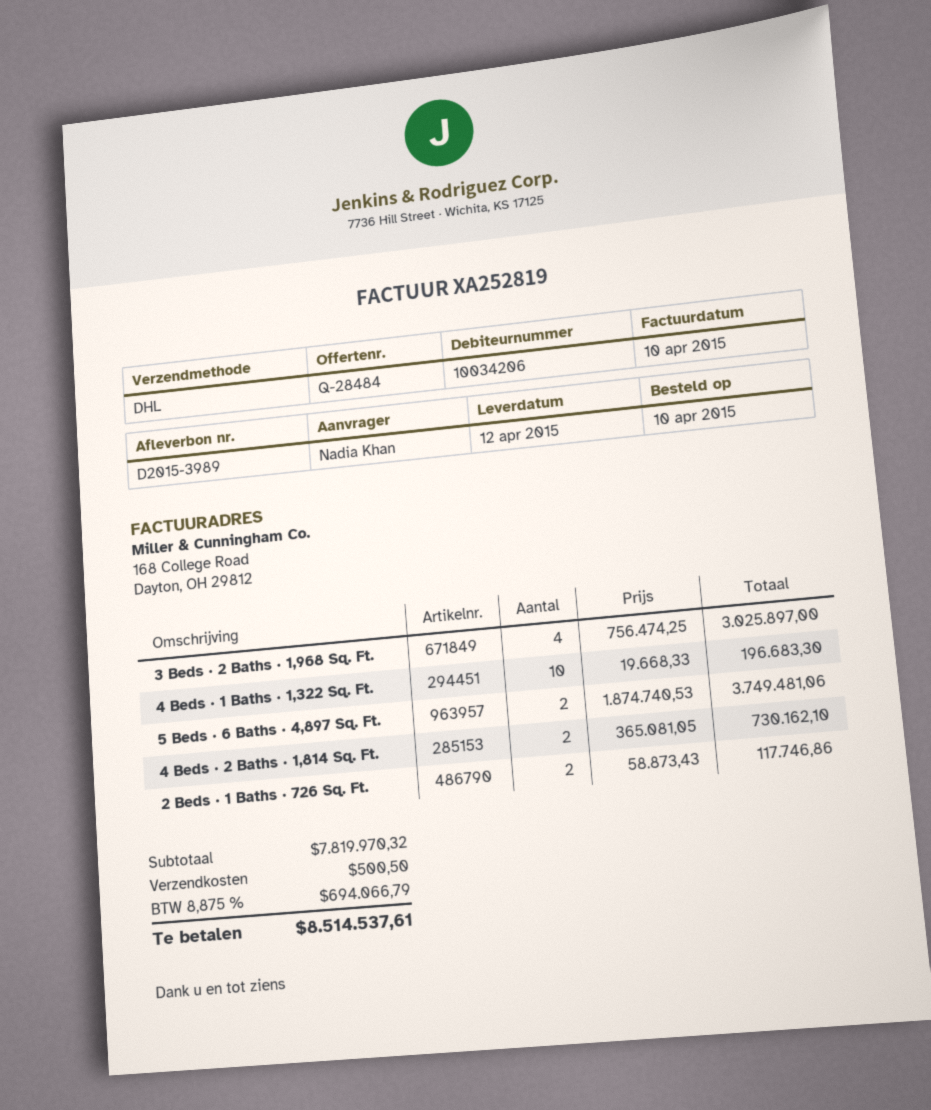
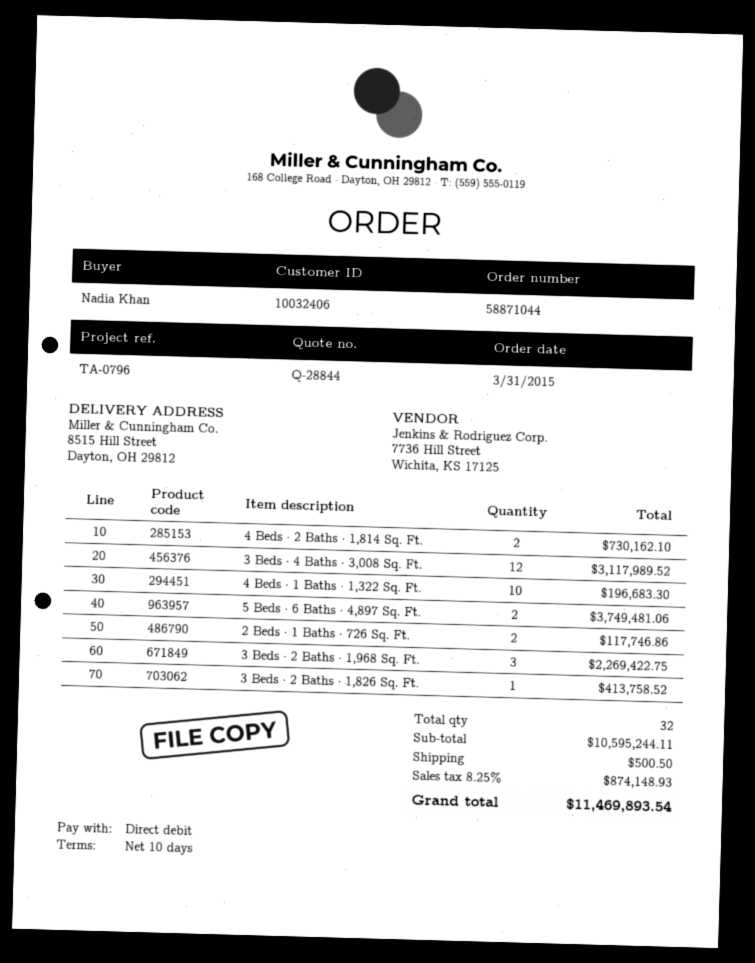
quote number: Q-28484 -> Q-28844
order date: 2015-04-10 -> 2015-03-31
customer number: 10034206 -> 10032406
3 Beds · 2 Baths · 1,968 Sq. Ft.: 4 for 3025897.00 -> 3 for 2269422.75
3 Beds · 4 Baths · 3,008 Sq. Ft.: none -> 12 for 3117989.52
3 Beds · 2 Baths · 1,826 Sq. Ft.: none -> 1 for 413758.52
subtotal: 7819970.32 -> 10595244.11
tax: 8.875% = 694066.79 -> 8.25% = 874148.93
total: 8514537.61 -> 11469893.54

